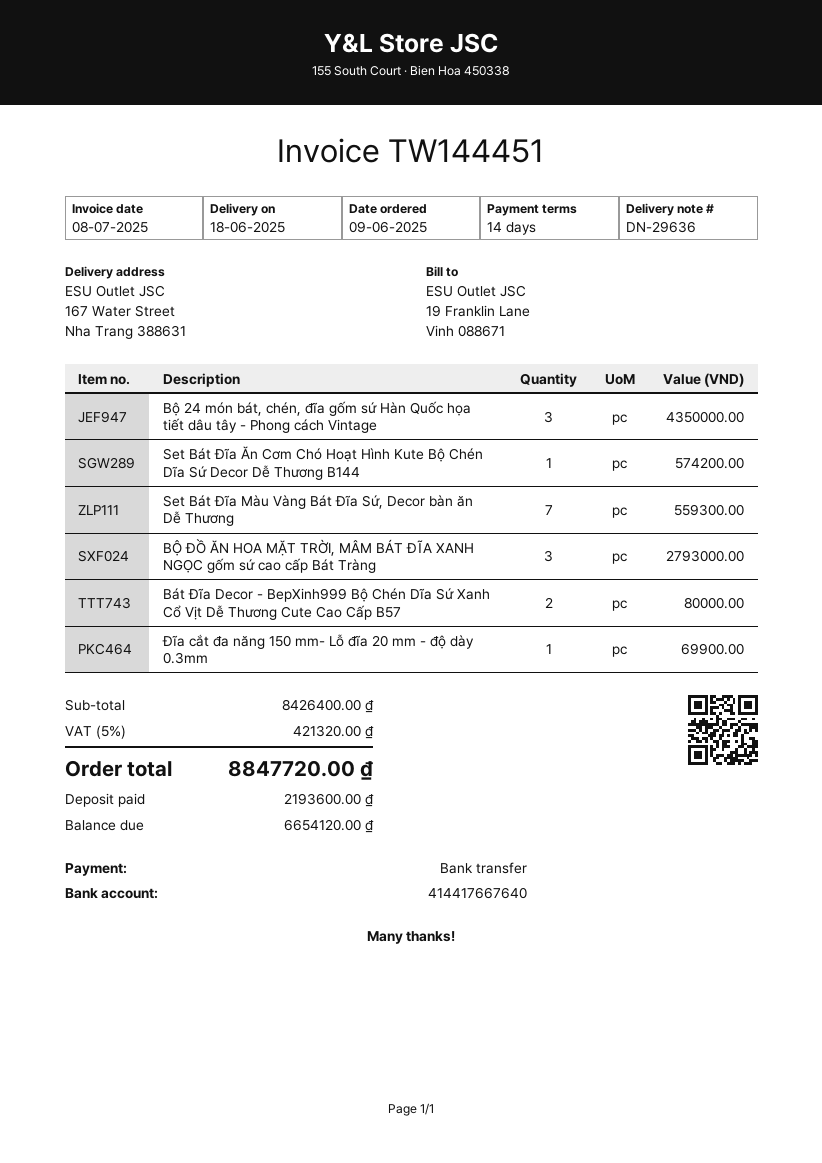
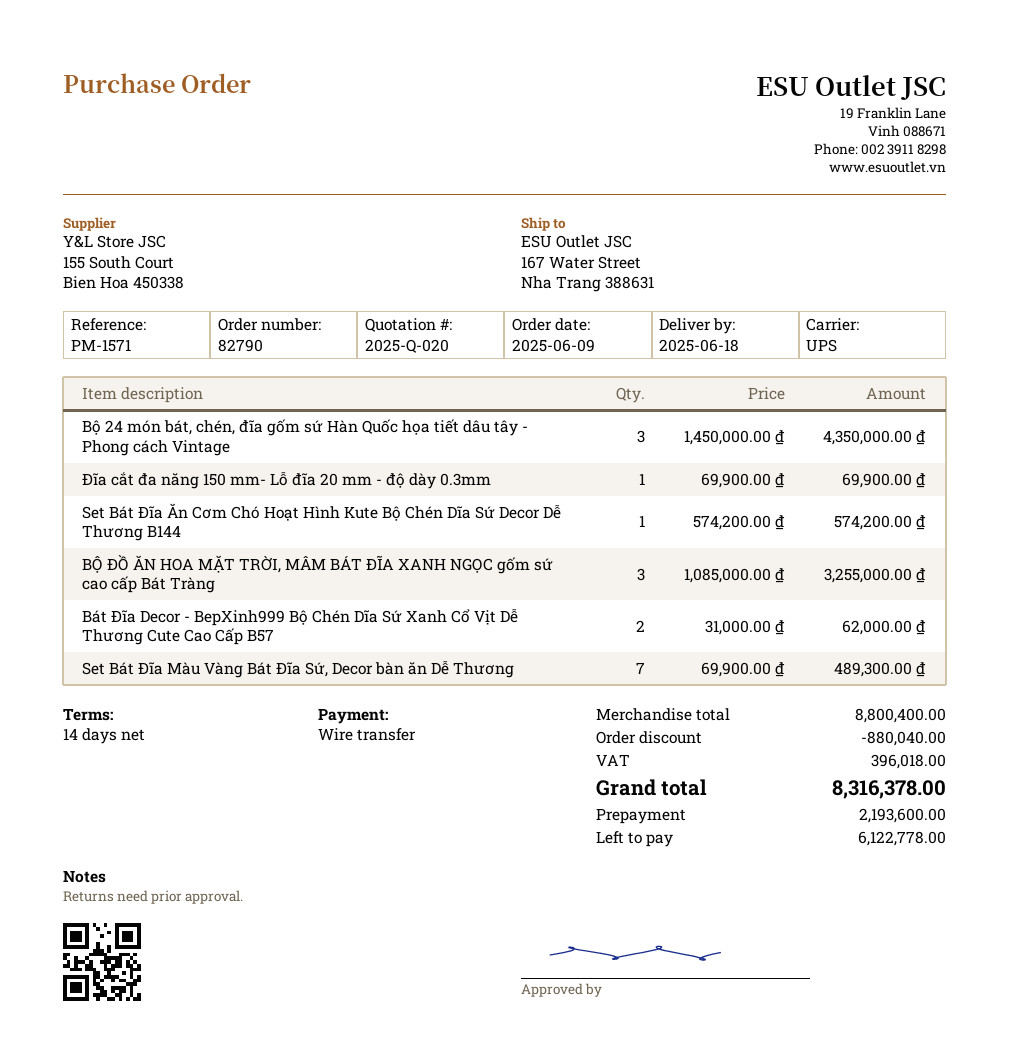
Set Bát Đĩa Màu Vàng Bát Đĩa Sứ, Decor bàn ăn Dễ Thương: 7 for 559300.00 -> 7 for 489300.00
BỘ ĐỒ ĂN HOA MẶT TRỜI, MÂM BÁT ĐĨA XANH NGỌC gốm sứ cao cấp Bát Tràng: 3 for 2793000.00 -> 3 for 3255000.00
Bát Đĩa Decor - BepXinh999 Bộ Chén Dĩa Sứ Xanh Cổ Vịt Dễ Thương Cute Cao Cấp B57: 2 for 80000.00 -> 2 for 62000.00
subtotal: 8426400.00 -> 8800400.00
discount: none -> 880040.00
tax: 421320.00 -> 396018.00
total: 8847720.00 -> 8316378.00
balance: 6654120.00 -> 6122778.00

